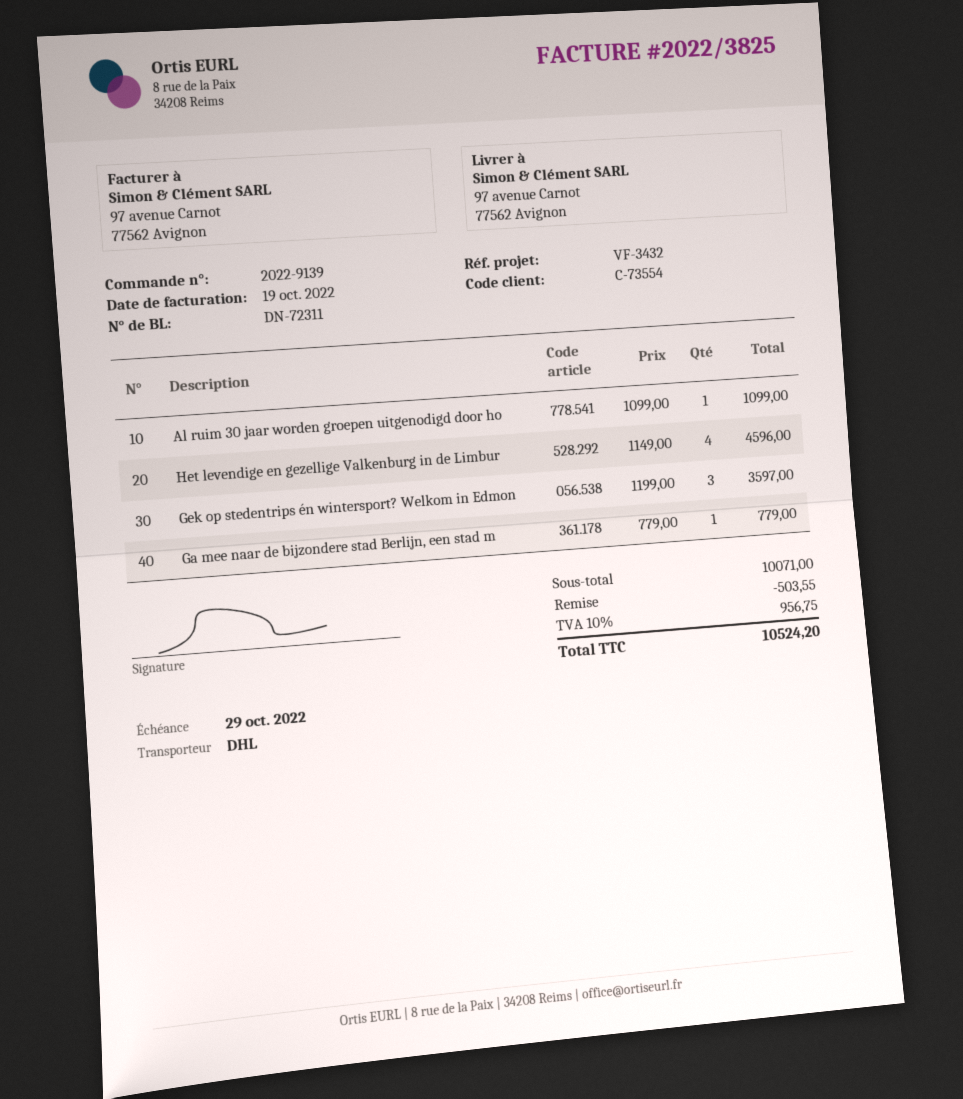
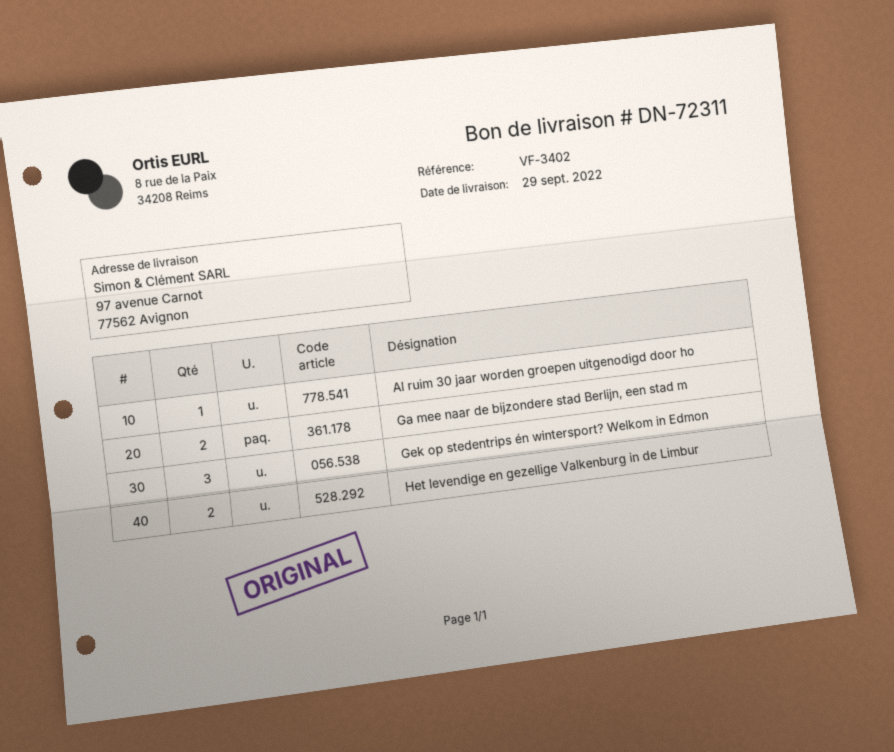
reference: VF-3432 -> VF-3402
Het levendige en gezellige Valkenburg in de Limbur: 4 -> 2
Ga mee naar de bijzondere stad Berlijn, een stad m: 1 -> 2

